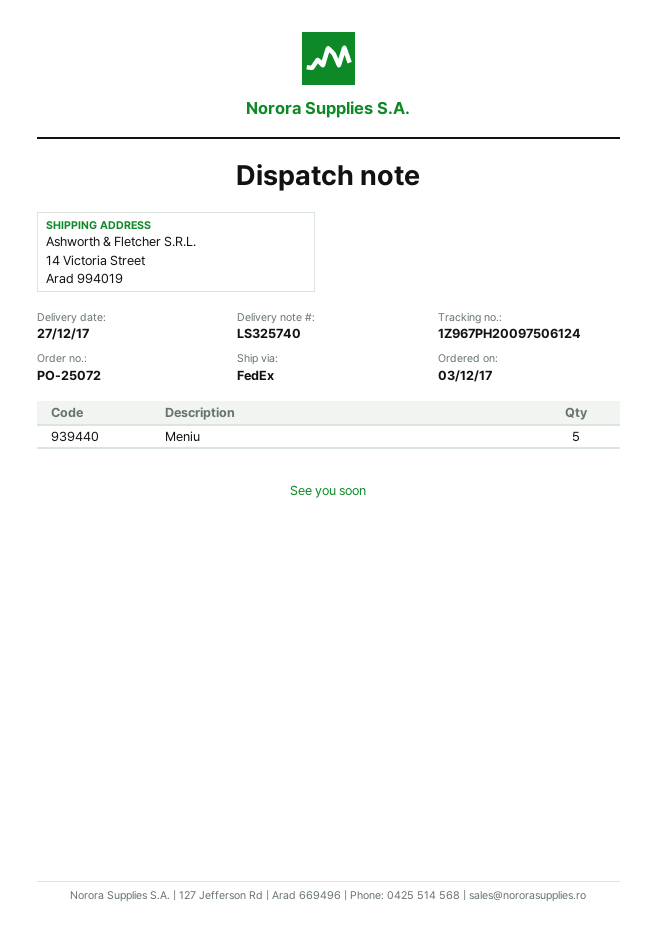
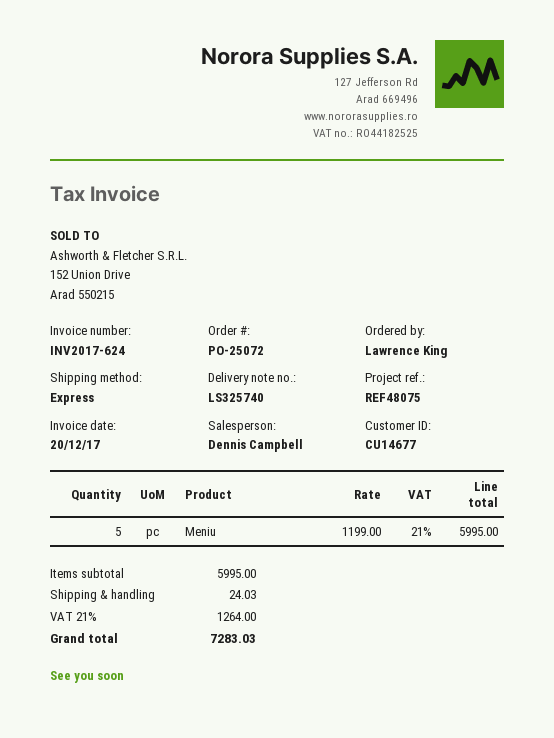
shipping method: FedEx -> express

